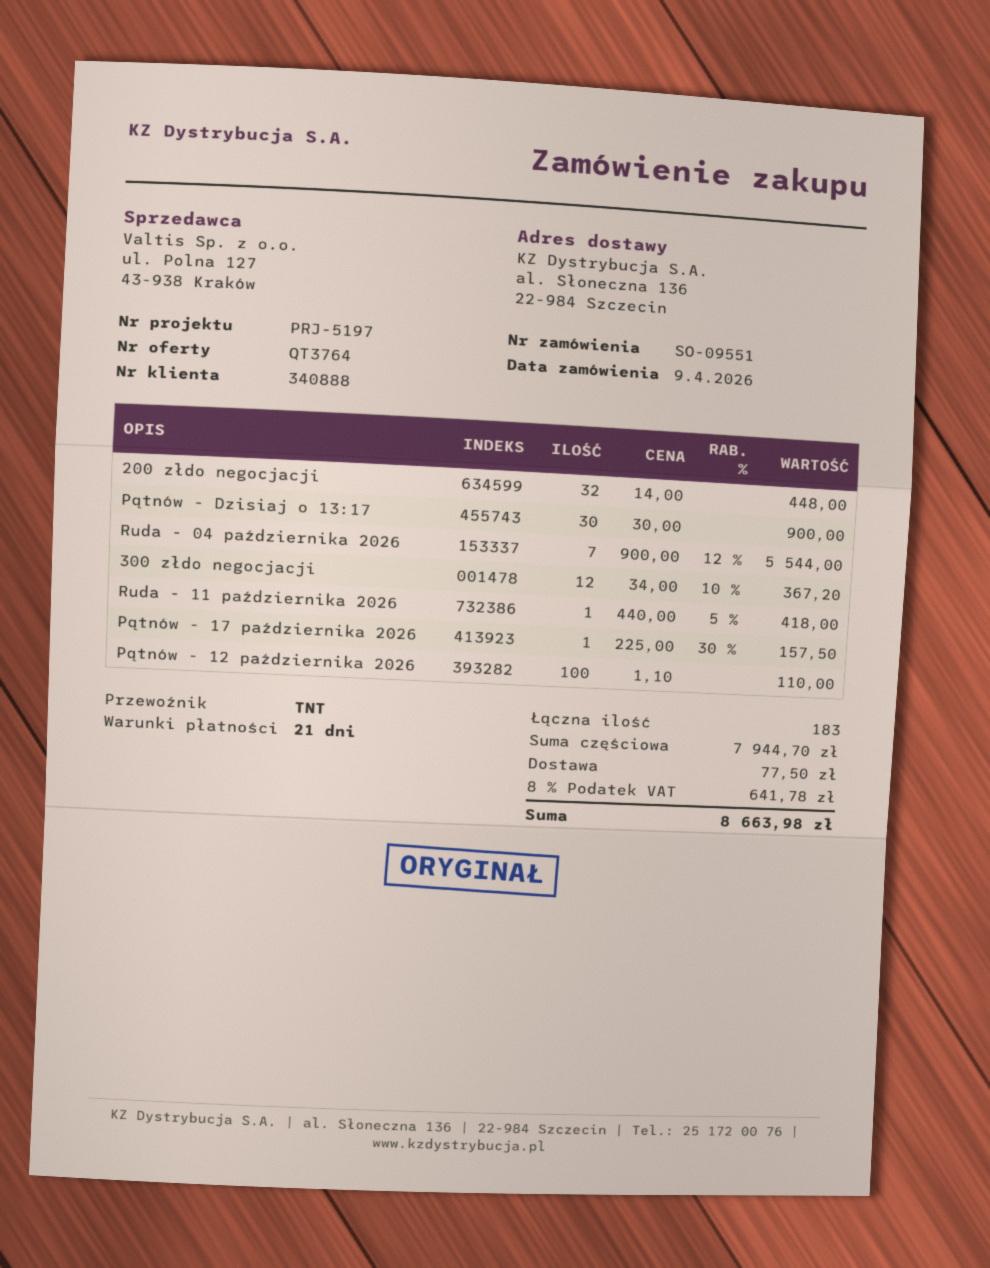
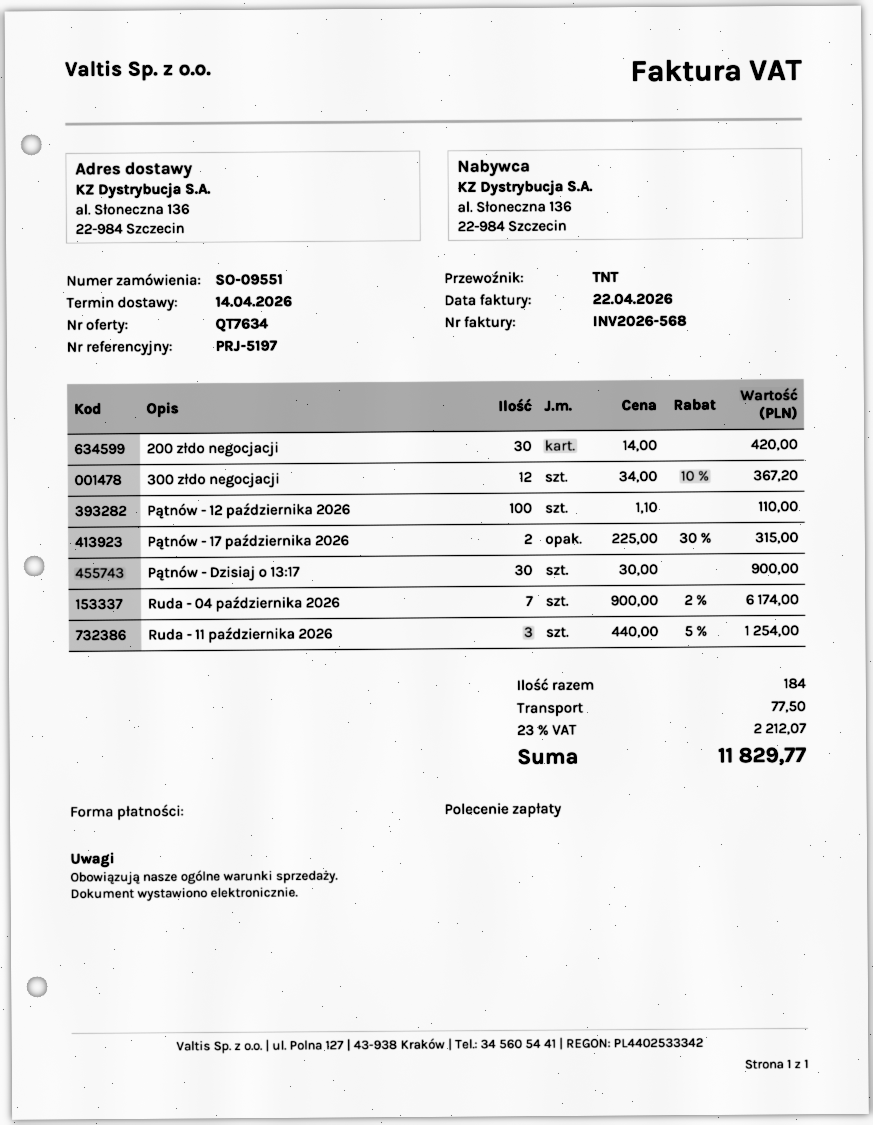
quote number: QT3764 -> QT7634
200 złdo negocjacji: 32 x 14.00 = 448.00 -> 30 x 14.00 = 420.00
Ruda - 04 października 2026: 7 x 900.00 - 12% = 5544.00 -> 7 x 900.00 - 2% = 6174.00
Ruda - 11 października 2026: 1 x 440.00 - 5% = 418.00 -> 3 x 440.00 - 5% = 1254.00
Pątnów - 17 października 2026: 1 x 225.00 - 30% = 157.50 -> 2 x 225.00 - 30% = 315.00
total quantity: 183 -> 184
tax: 8% = 641.78 -> 23% = 2212.07
total: 8663.98 -> 11829.77

